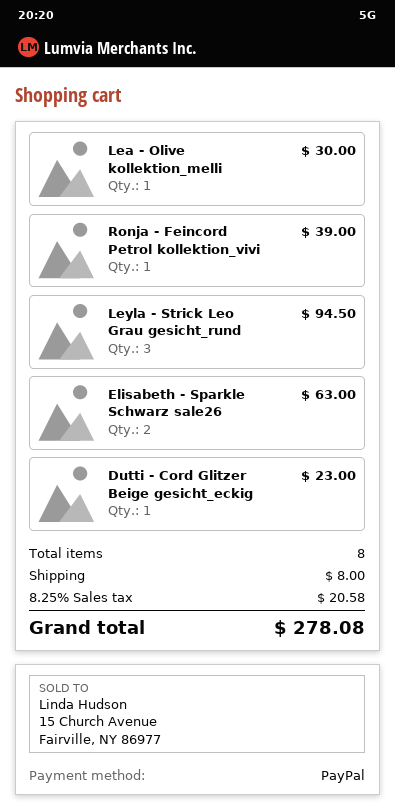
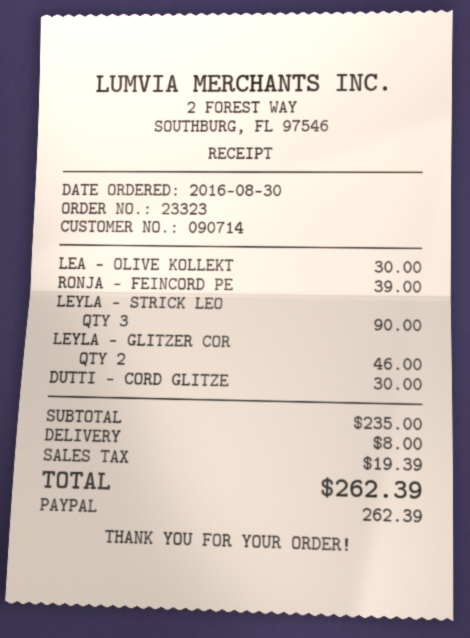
Leyla - Strick Leo Grau gesicht_rund: 3 for 94.50 -> 3 for 90.00
Elisabeth - Sparkle Schwarz sale26: 2 for 63.00 -> none
Dutti - Cord Glitzer Beige gesicht_eckig: 1 for 23.00 -> 1 for 30.00
LEYLA - GLITZER COR: none -> 2 for 46.00
tax: 20.58 -> 19.39
total: 278.08 -> 262.39

